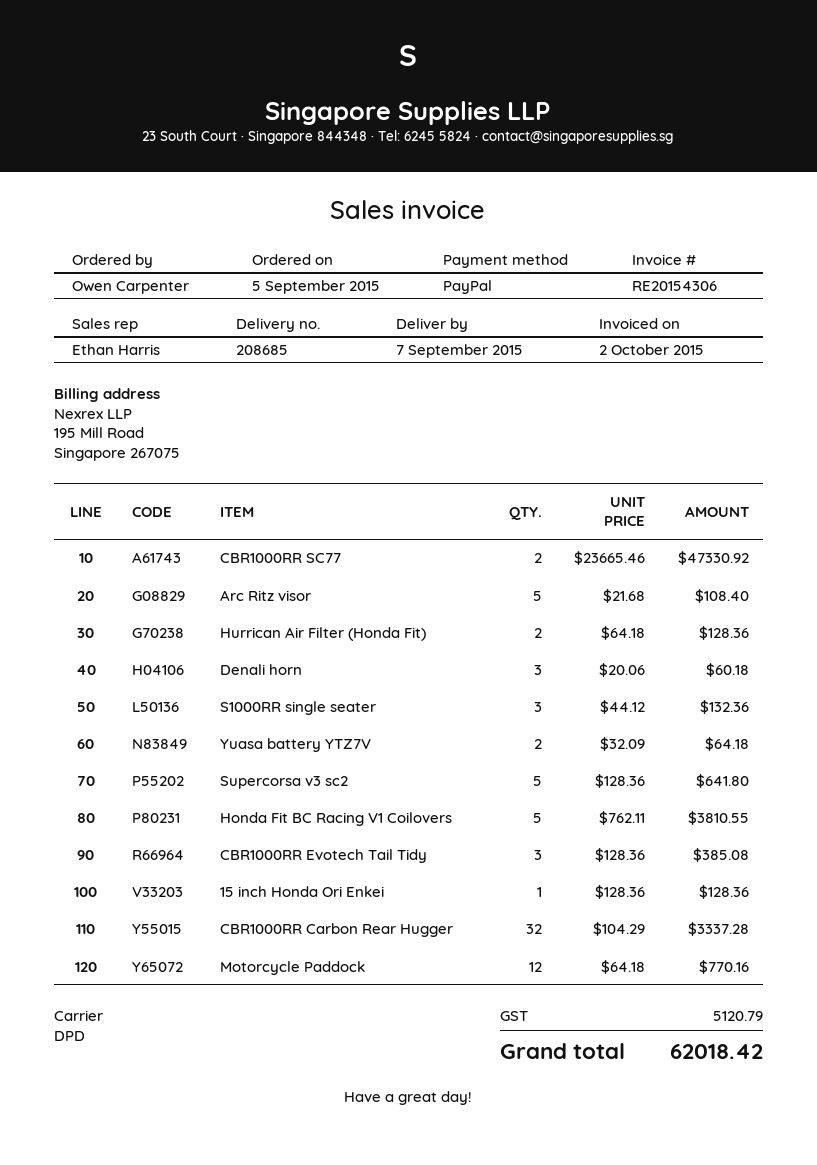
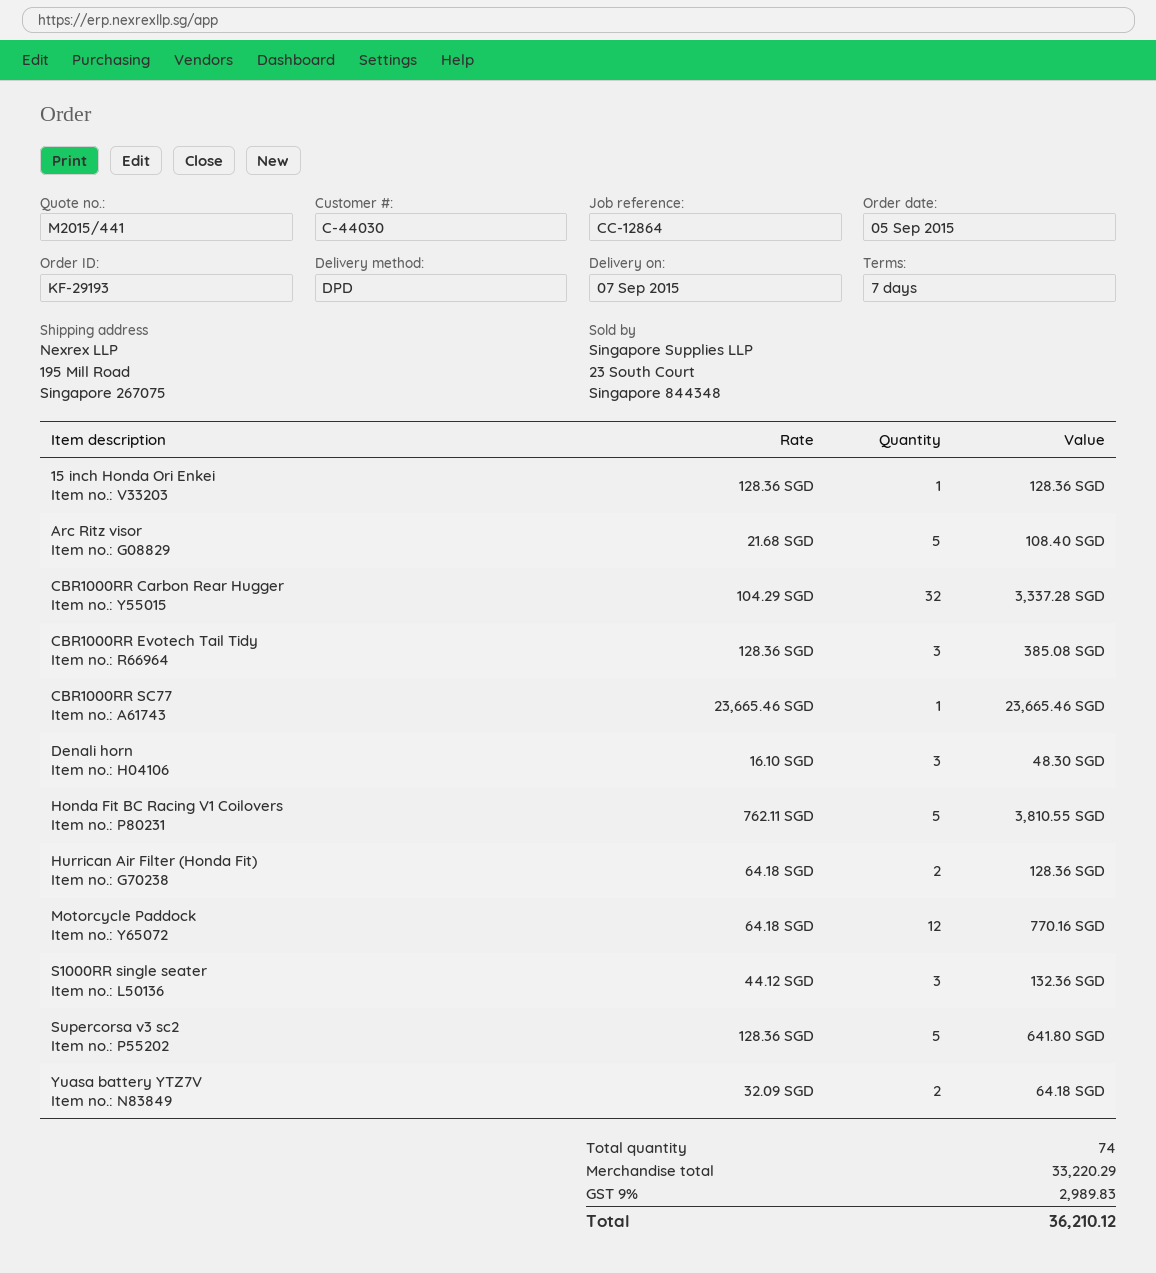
CBR1000RR SC77: 2 x 23665.46 = 47330.92 -> 1 x 23665.46 = 23665.46
Denali horn: 3 x 20.06 = 60.18 -> 3 x 16.10 = 48.30
tax: 5120.79 -> 2989.83
total: 62018.42 -> 36210.12

